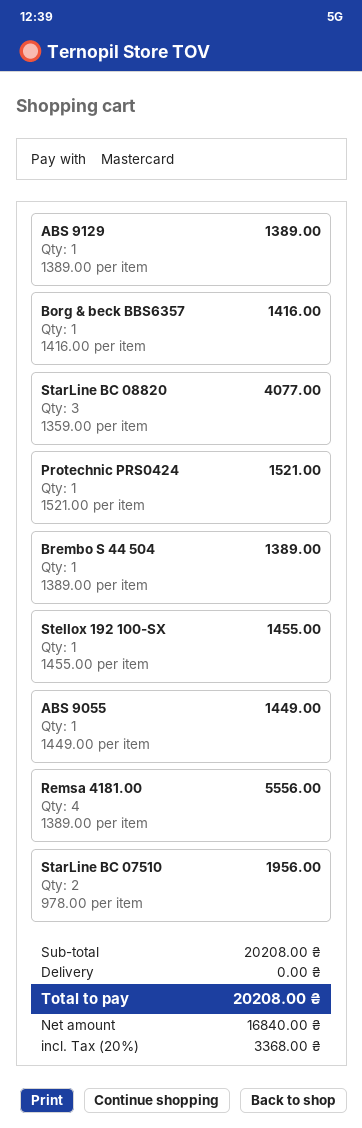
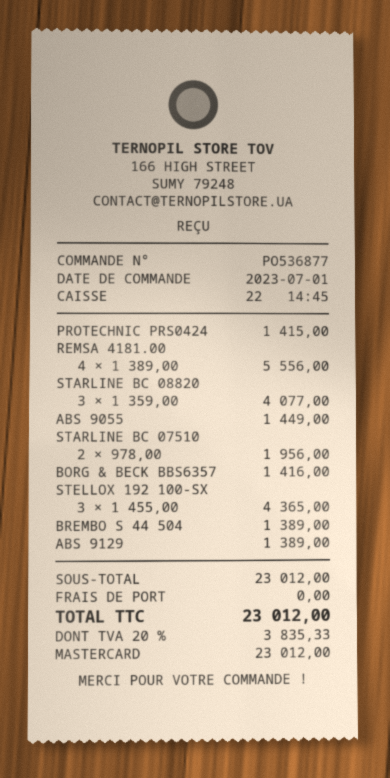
Protechnic PRS0424: 1 x 1521.00 = 1521.00 -> 1 x 1415.00 = 1415.00
Stellox 192 100-SX: 1 x 1455.00 = 1455.00 -> 3 x 1455.00 = 4365.00
subtotal: 20208.00 -> 23012.00
tax: 20% = 3368.00 -> 20% = 3835.33
total: 20208.00 -> 23012.00

